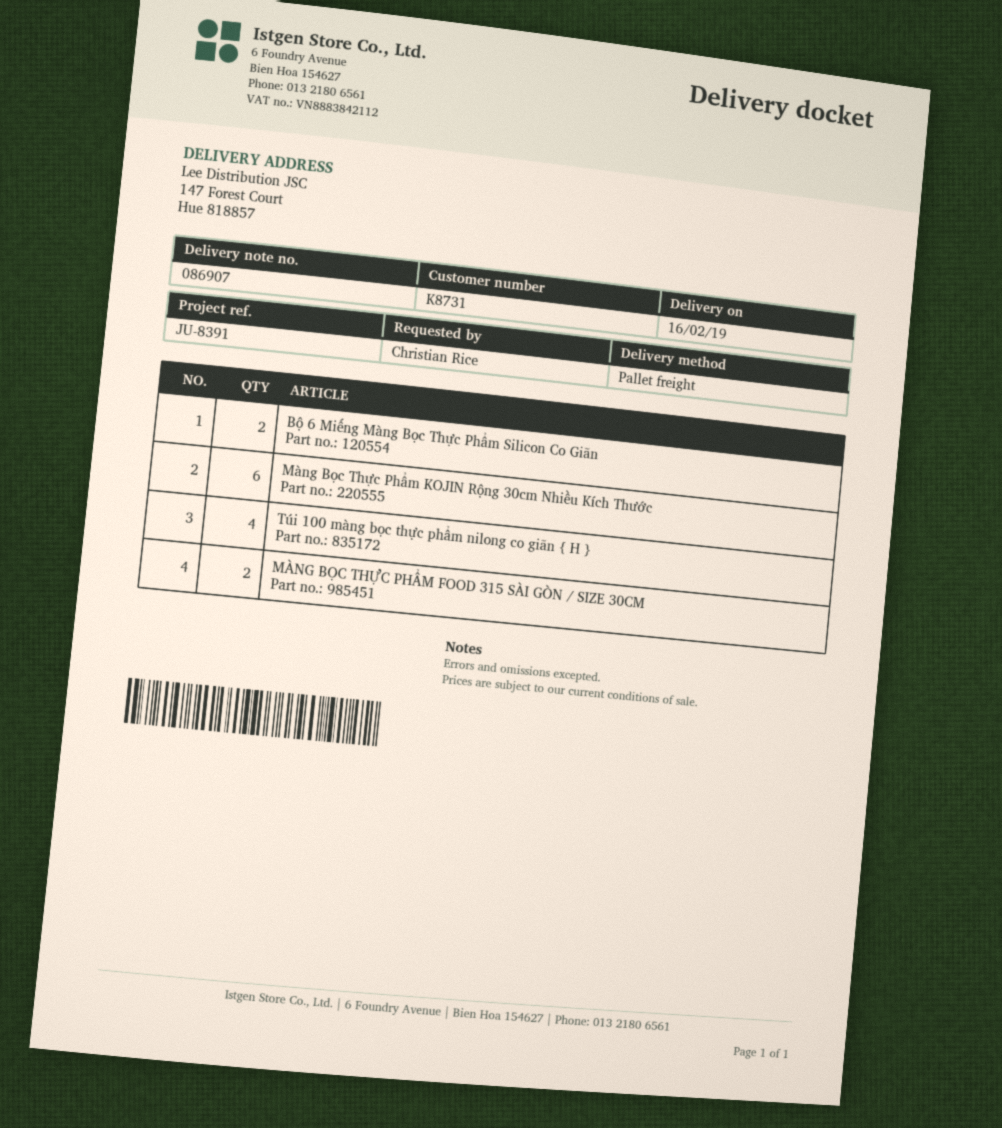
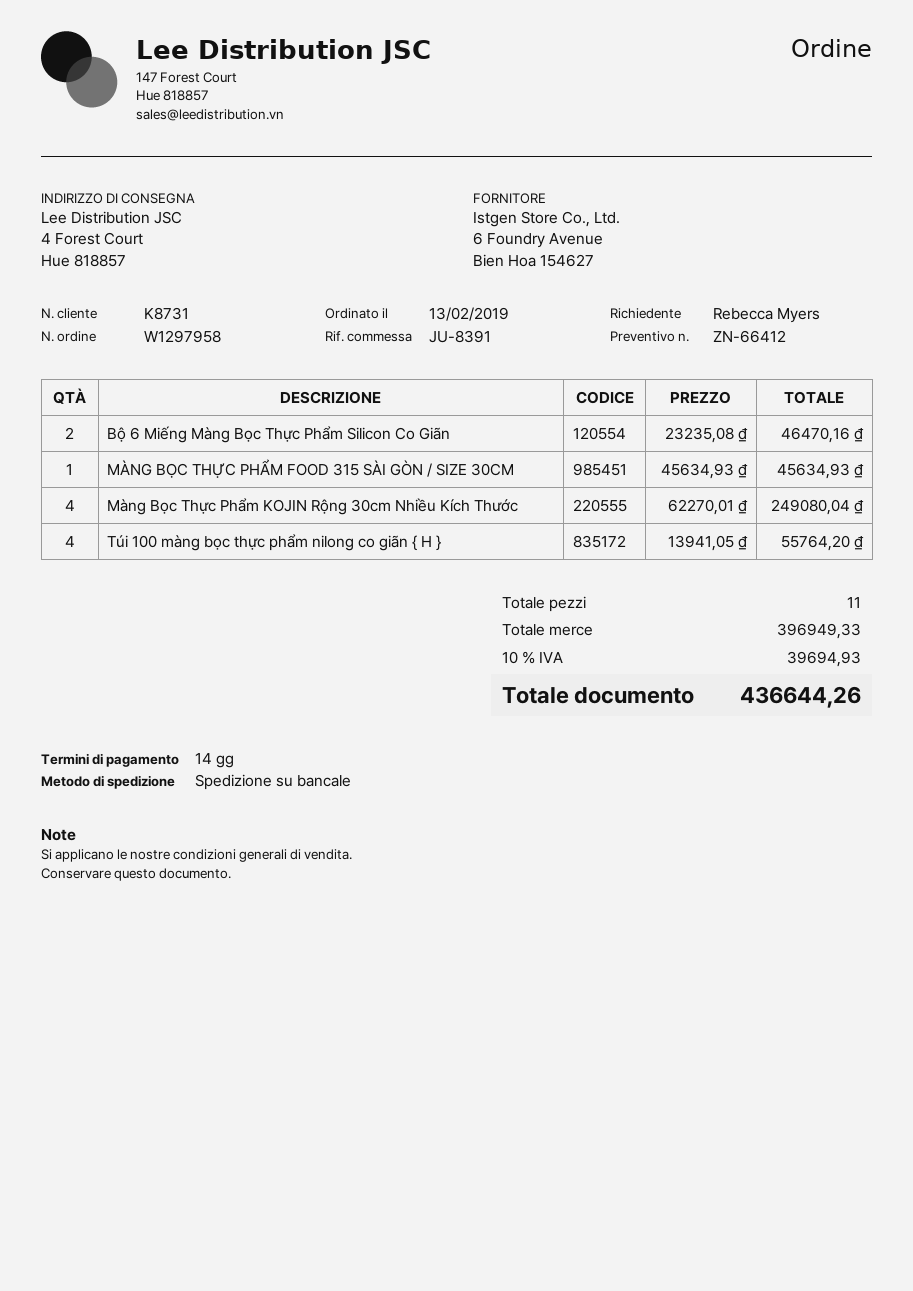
ordered by: Christian Rice -> Rebecca Myers
ship to: 147 Forest Court, Hue 818857 -> 4 Forest Court, Hue 818857
Màng Bọc Thực Phẩm KOJIN Rộng 30cm Nhiều Kích Thước: 6 -> 4
MÀNG BỌC THỰC PHẨM FOOD 315 SÀI GÒN / SIZE 30CM: 2 -> 1

